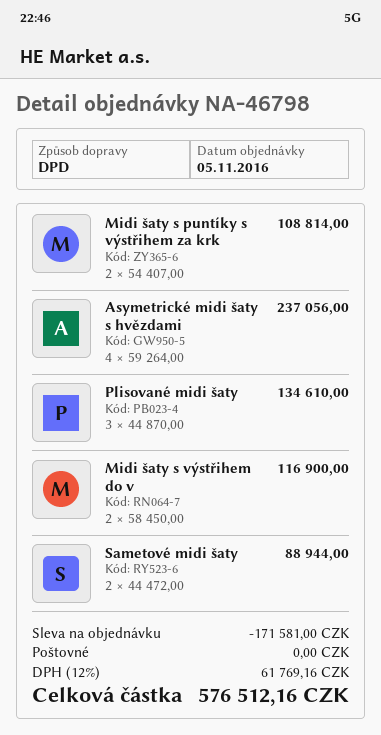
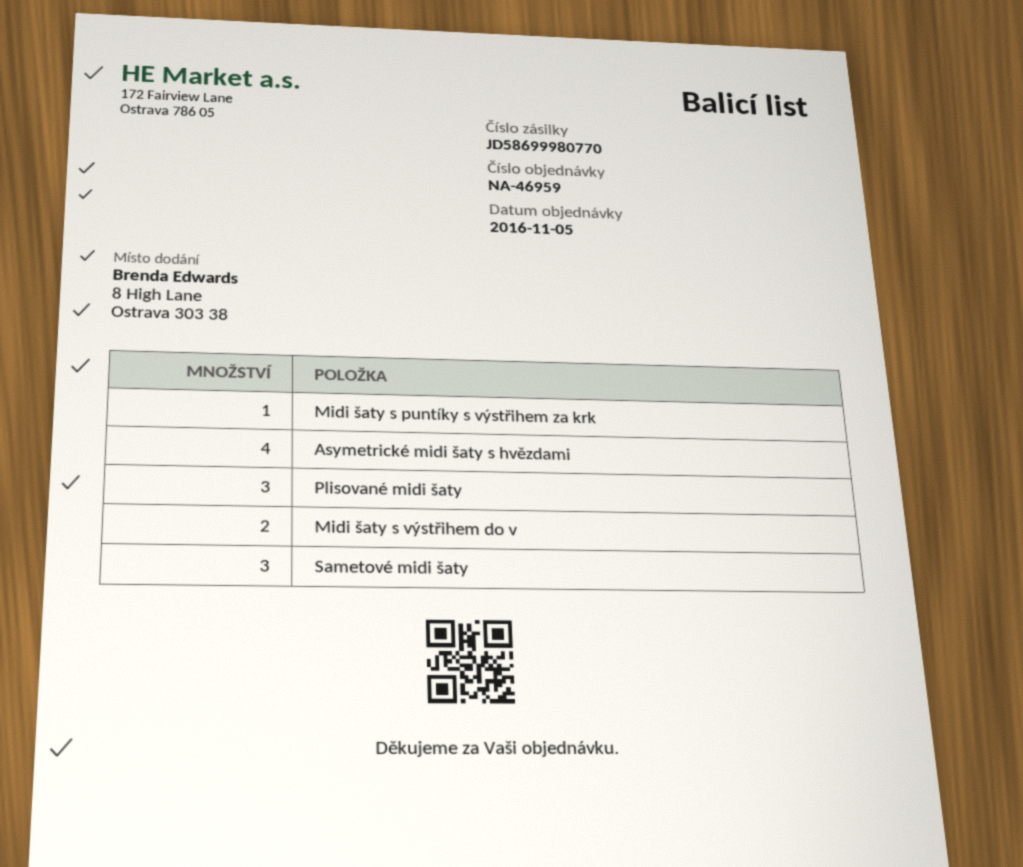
order number: NA-46798 -> NA-46959
Midi šaty s puntíky s výstřihem za krk: 2 -> 1
Sametové midi šaty: 2 -> 3

